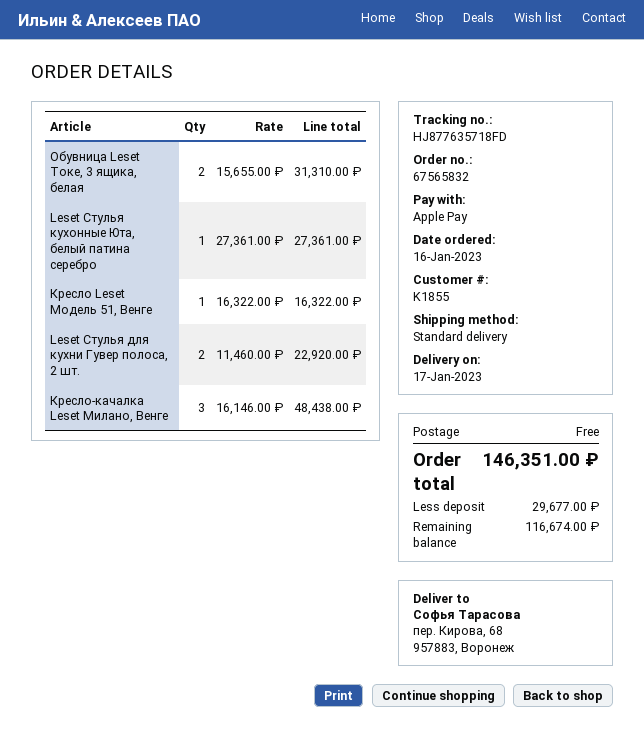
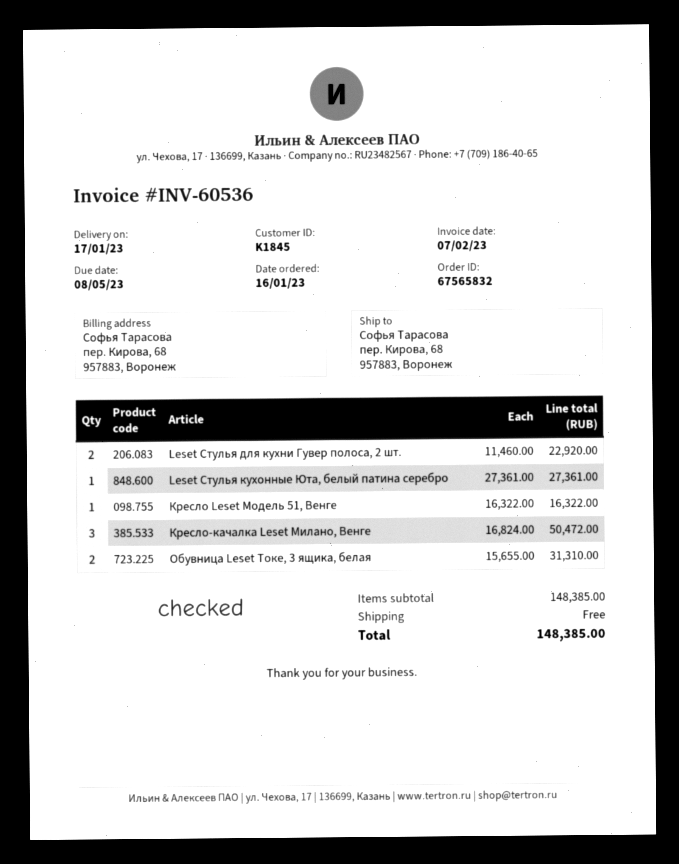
customer number: K1855 -> K1845
Кресло-качалка Leset Милано, Венге: 3 x 16146.00 = 48438.00 -> 3 x 16824.00 = 50472.00
total: 146351.00 -> 148385.00

